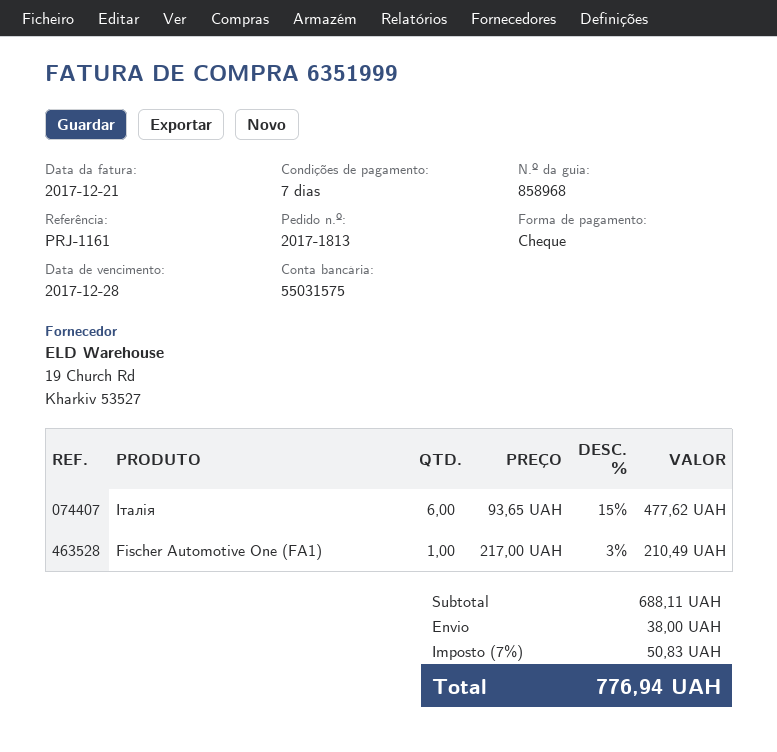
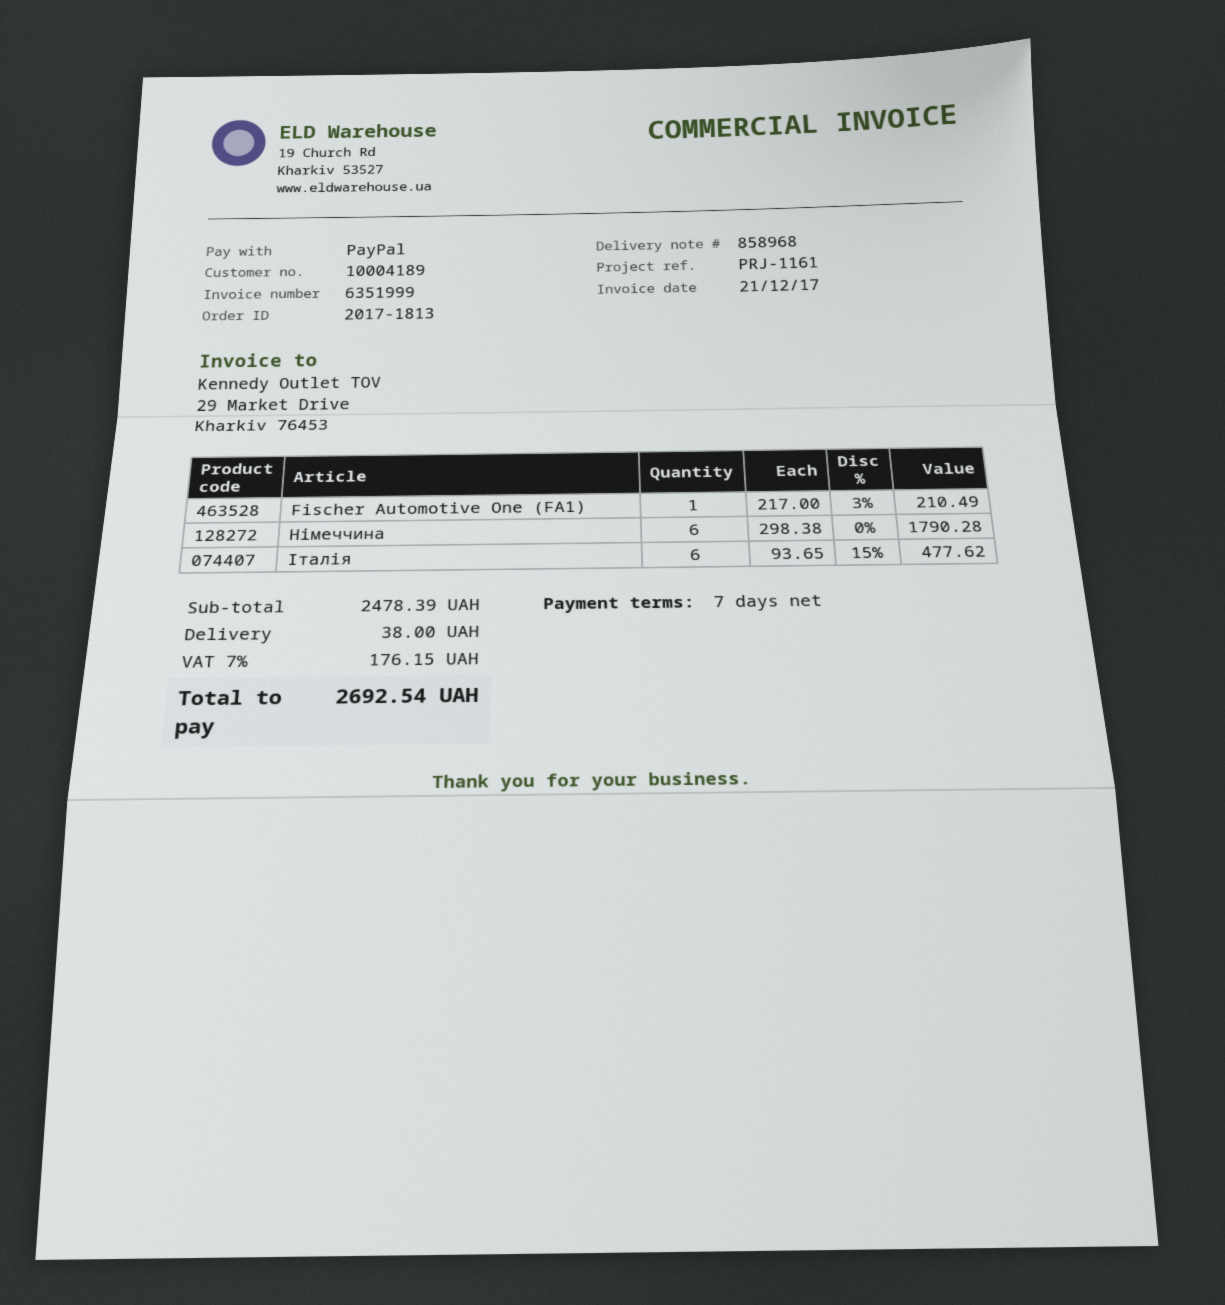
payment method: cheque -> PayPal
Німеччина: none -> 6 x 298.38 = 1790.28
subtotal: 688.11 -> 2478.39
tax: 7% = 50.83 -> 7% = 176.15
total: 776.94 -> 2692.54

